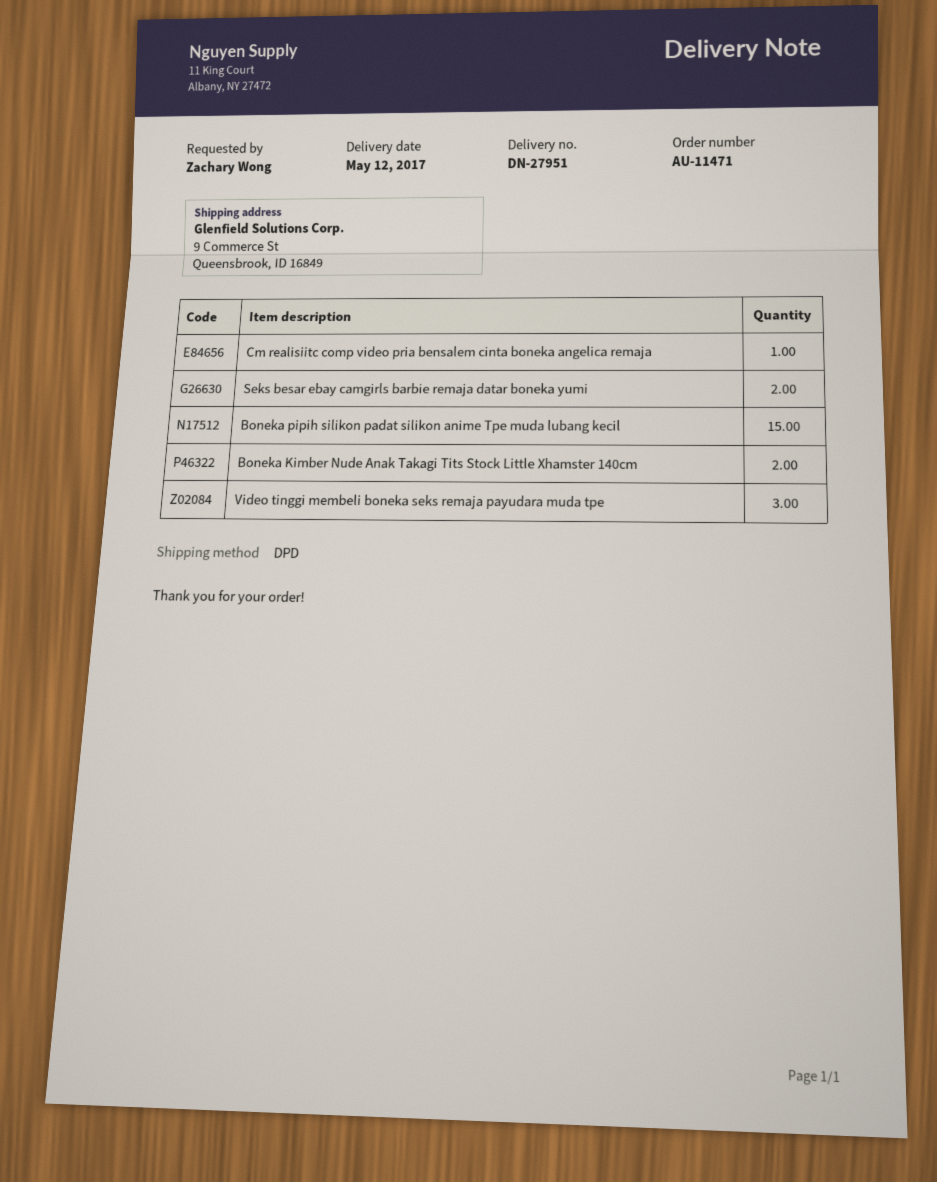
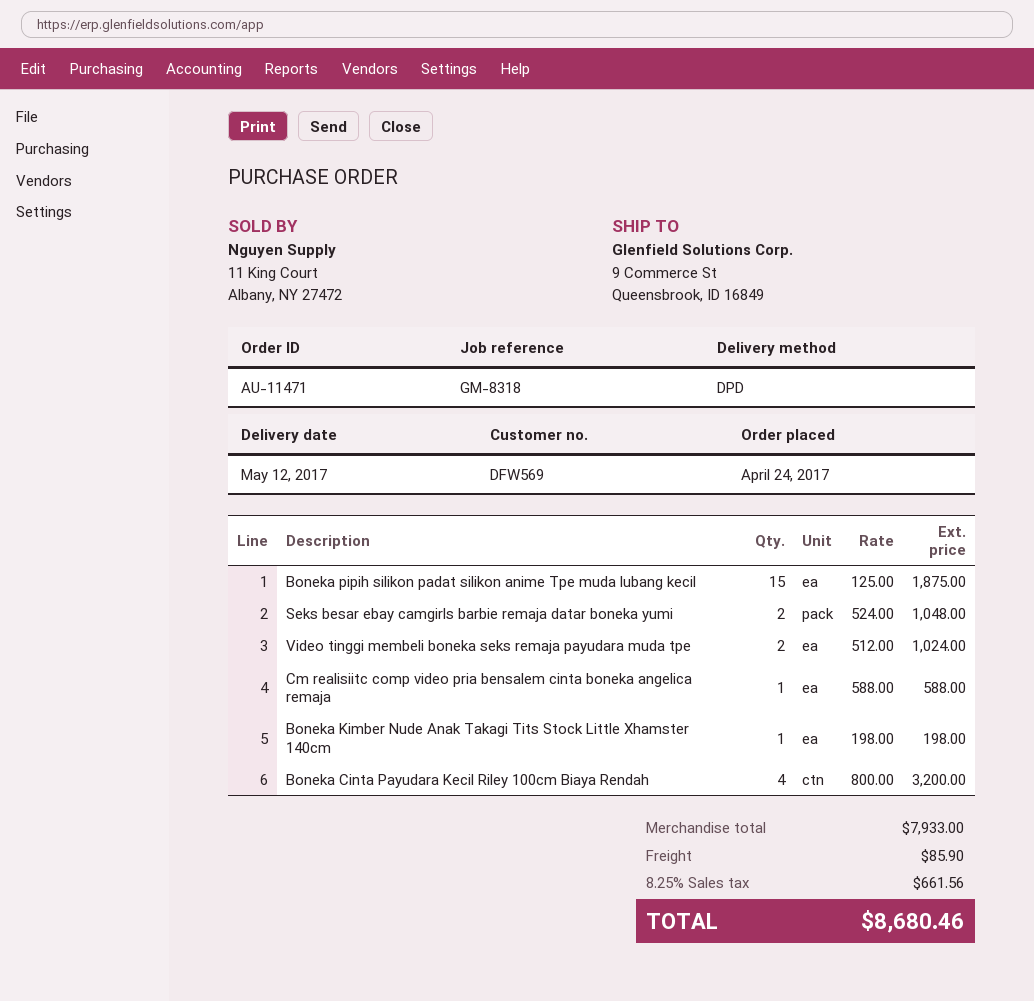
Boneka Kimber Nude Anak Takagi Tits Stock Little Xhamster 140cm: 2 -> 1
Video tinggi membeli boneka seks remaja payudara muda tpe: 3 -> 2
Boneka Cinta Payudara Kecil Riley 100cm Biaya Rendah: none -> 4

